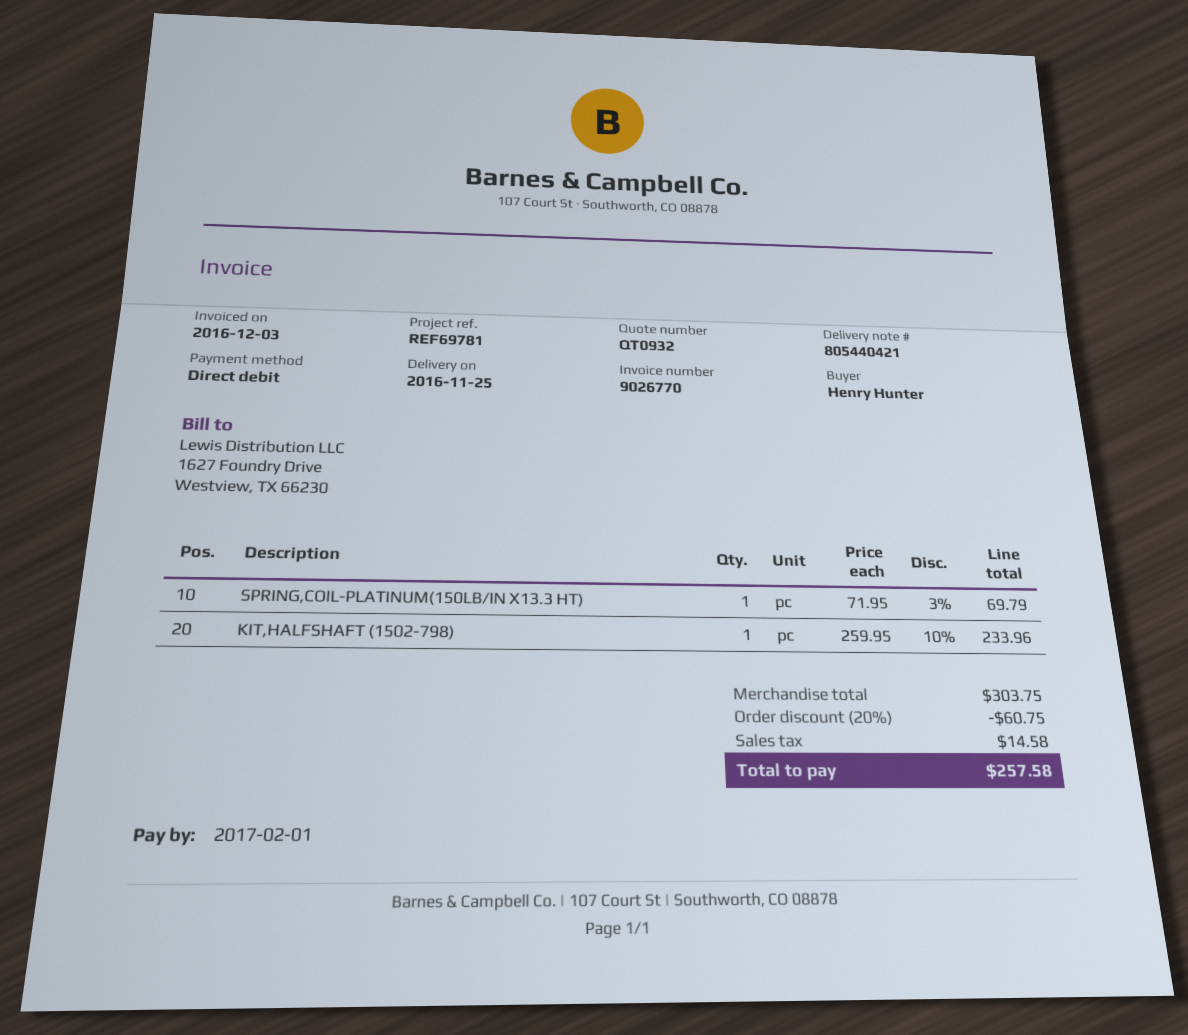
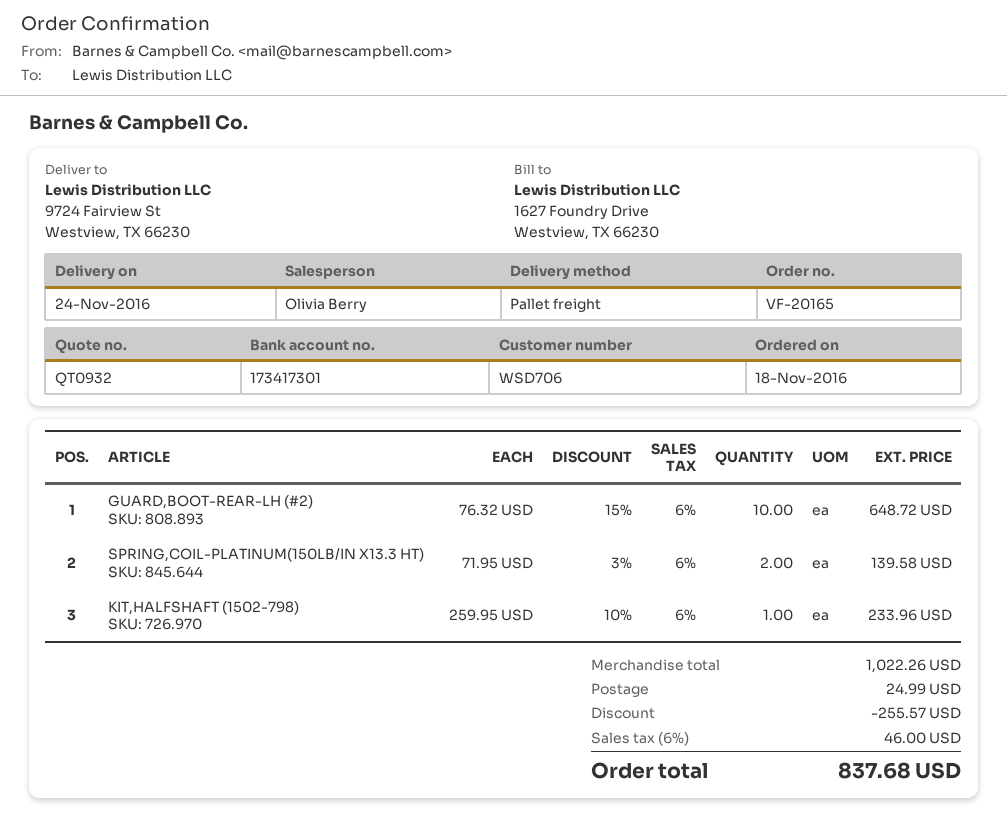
delivery date: 2016-11-25 -> 2016-11-24
SPRING,COIL-PLATINUM(150LB/IN X13.3 HT): 1 x 71.95 - 3% = 69.79 -> 2 x 71.95 - 3% = 139.58
GUARD,BOOT-REAR-LH (#2): none -> 10 x 76.32 - 15% = 648.72
subtotal: 303.75 -> 1022.26
discount: 60.75 -> 255.57
shipping: none -> 24.99
tax: 14.58 -> 46.00
total: 257.58 -> 837.68

